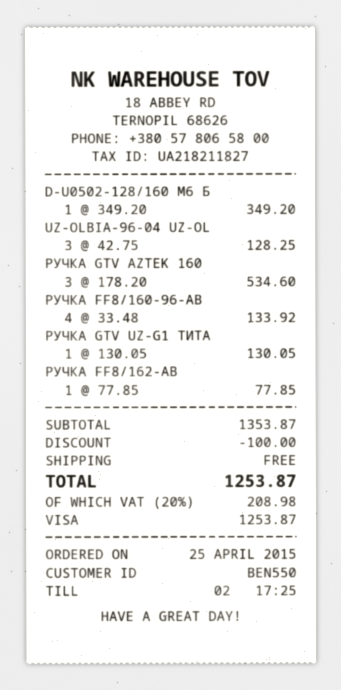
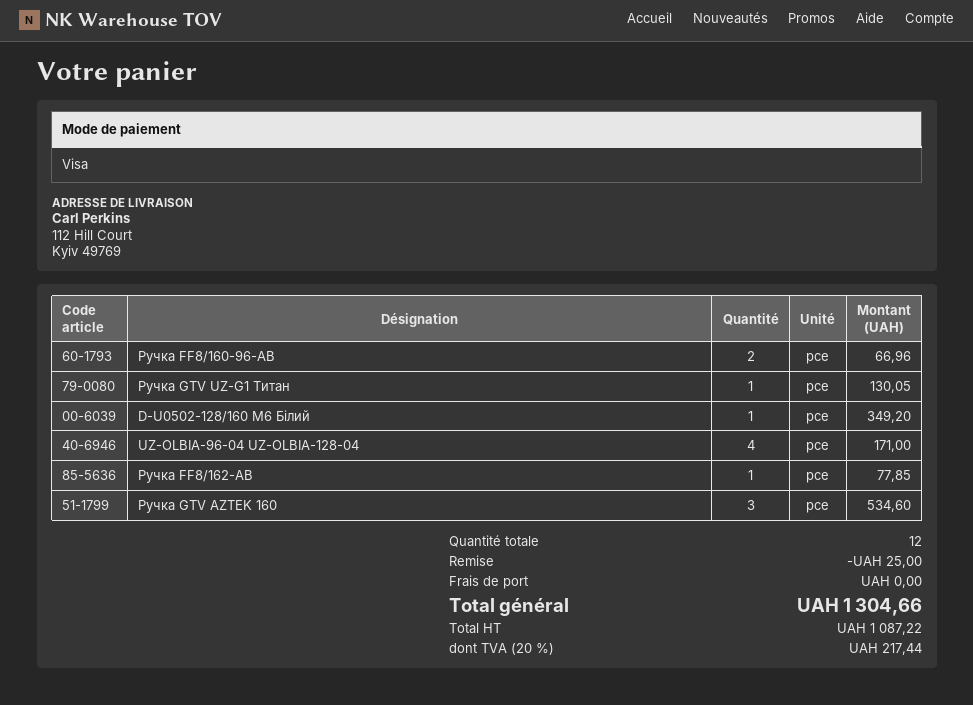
UZ-OLBIA-96-04 UZ-OL: 3 for 128.25 -> 4 for 171.00
РУЧКА FF8/160-96-АВ: 4 for 133.92 -> 2 for 66.96
discount: 100.00 -> 25.00
tax: 20% = 208.98 -> 20% = 217.44
total: 1253.87 -> 1304.66

